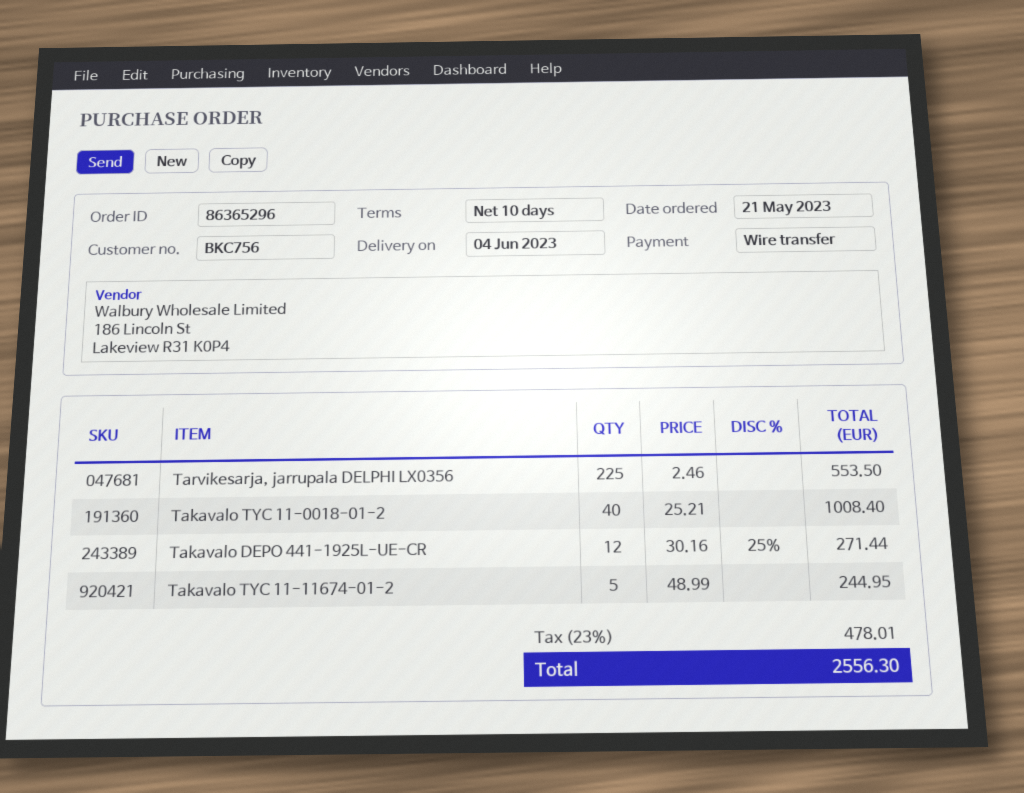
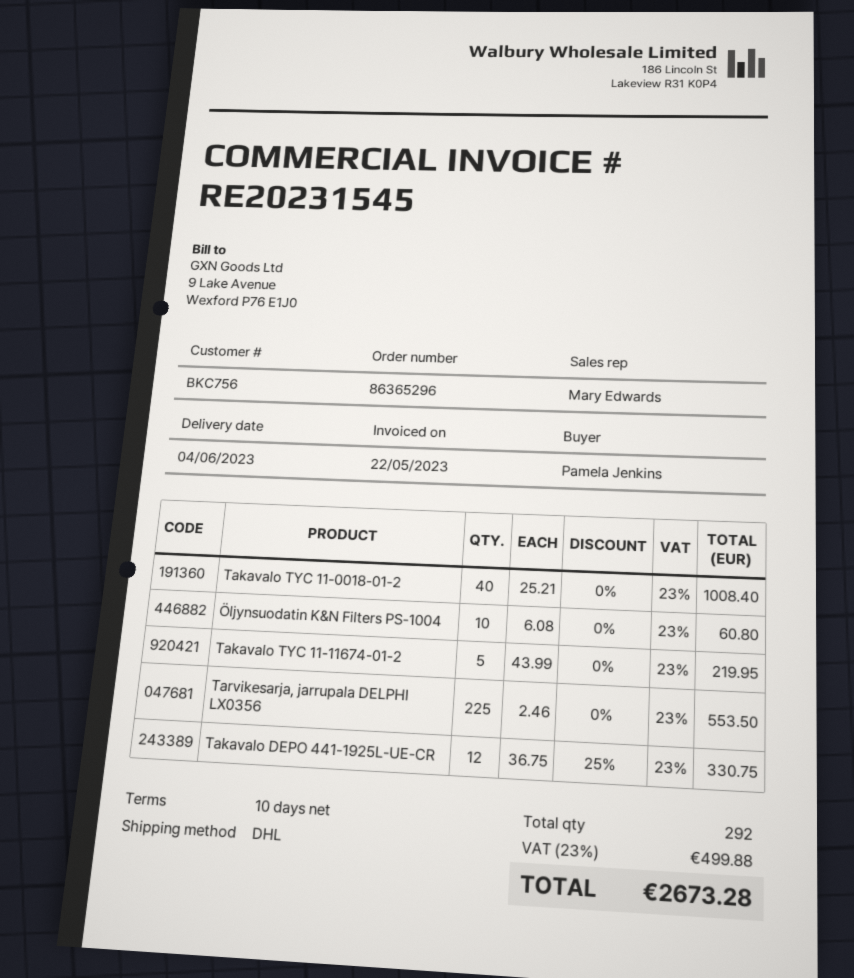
Takavalo DEPO 441-1925L-UE-CR: 12 x 30.16 - 25% = 271.44 -> 12 x 36.75 - 25% = 330.75
Takavalo TYC 11-11674-01-2: 5 x 48.99 = 244.95 -> 5 x 43.99 = 219.95
Öljynsuodatin K&N Filters PS-1004: none -> 10 x 6.08 = 60.80
tax: 23% = 478.01 -> 23% = 499.88
total: 2556.30 -> 2673.28

